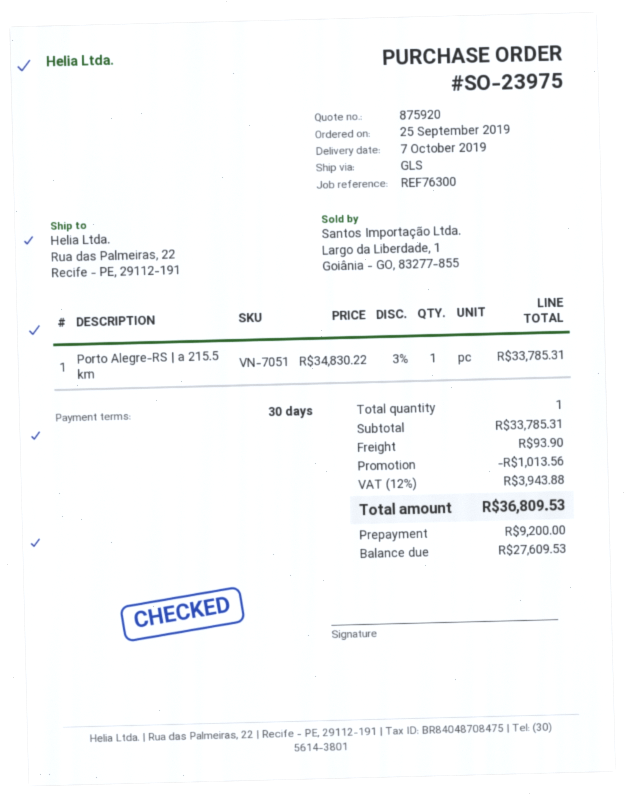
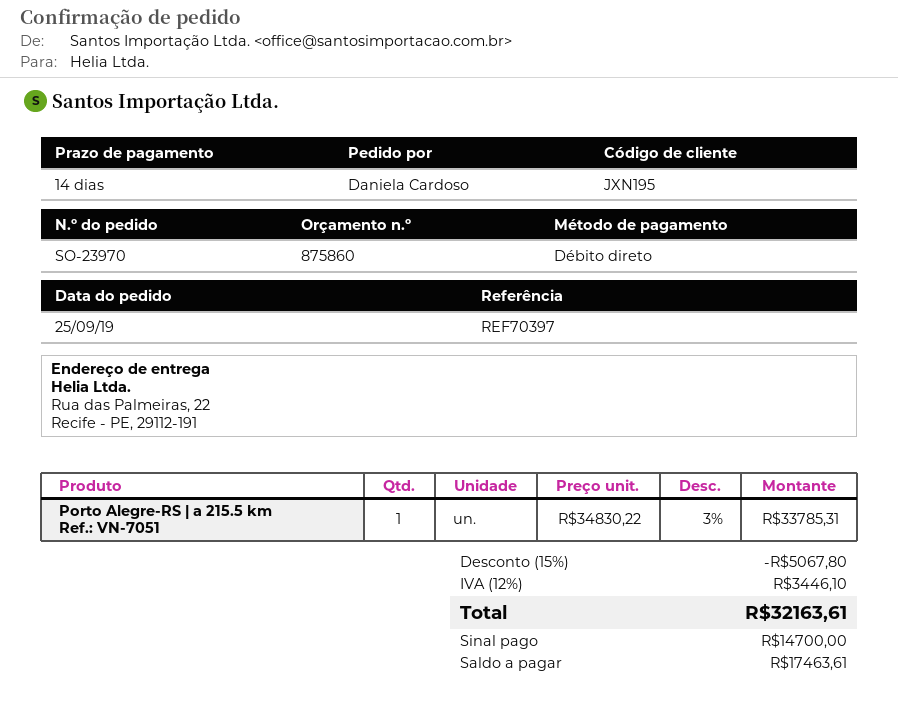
quote number: 875920 -> 875860
order number: SO-23975 -> SO-23970
payment terms: 30 days -> 14 days
reference: REF76300 -> REF70397
discount: 1013.56 -> 5067.80
shipping: 93.90 -> none
tax: 12% = 3943.88 -> 12% = 3446.10
total: 36809.53 -> 32163.61
deposit: 9200.00 -> 14700.00
balance: 27609.53 -> 17463.61

